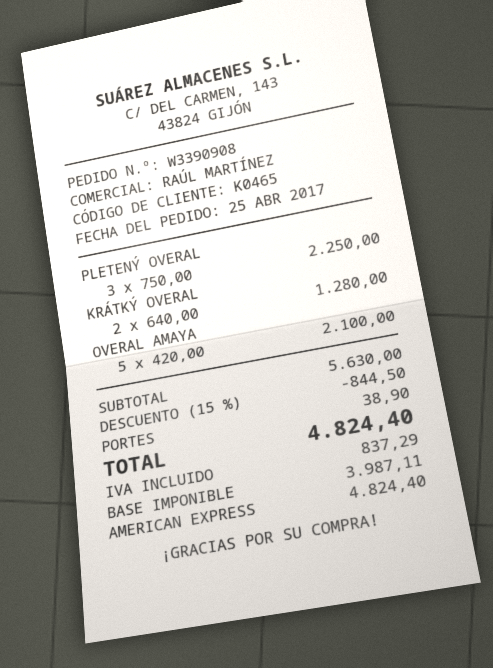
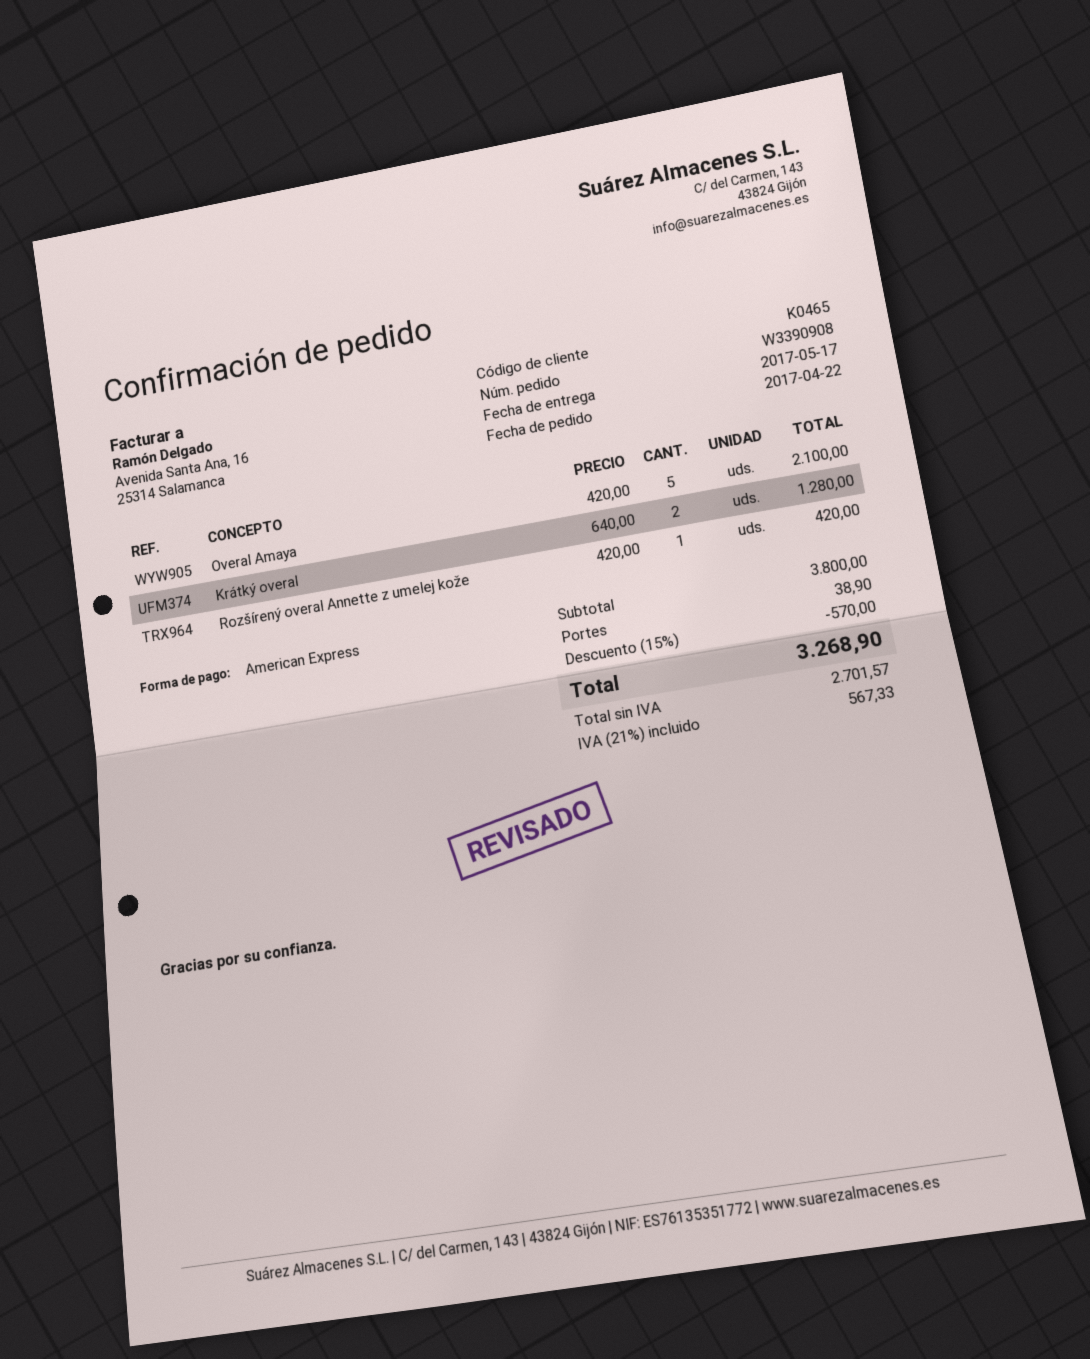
order date: 2017-04-25 -> 2017-04-22
PLETENÝ OVERAL: 3 x 750.00 = 2250.00 -> none
Rozšírený overal Annette z umelej kože: none -> 1 x 420.00 = 420.00
subtotal: 5630.00 -> 3800.00
discount: 15% = 844.50 -> 15% = 570.00
net: 3987.11 -> 2701.57
tax: 837.29 -> 567.33
total: 4824.40 -> 3268.90

